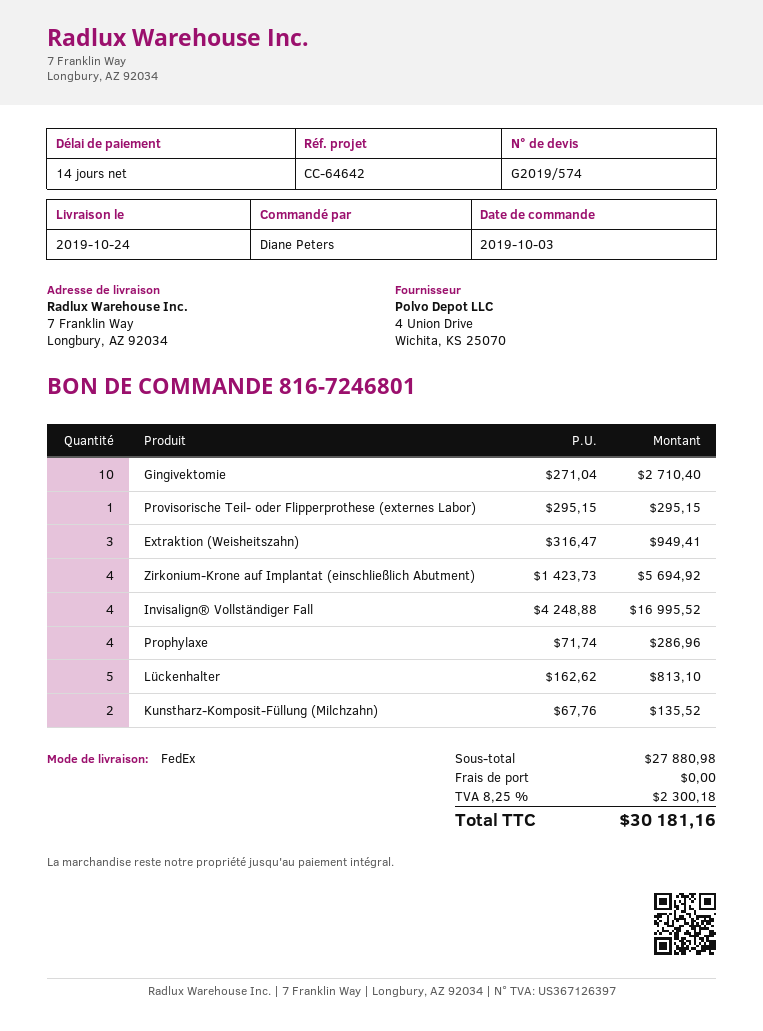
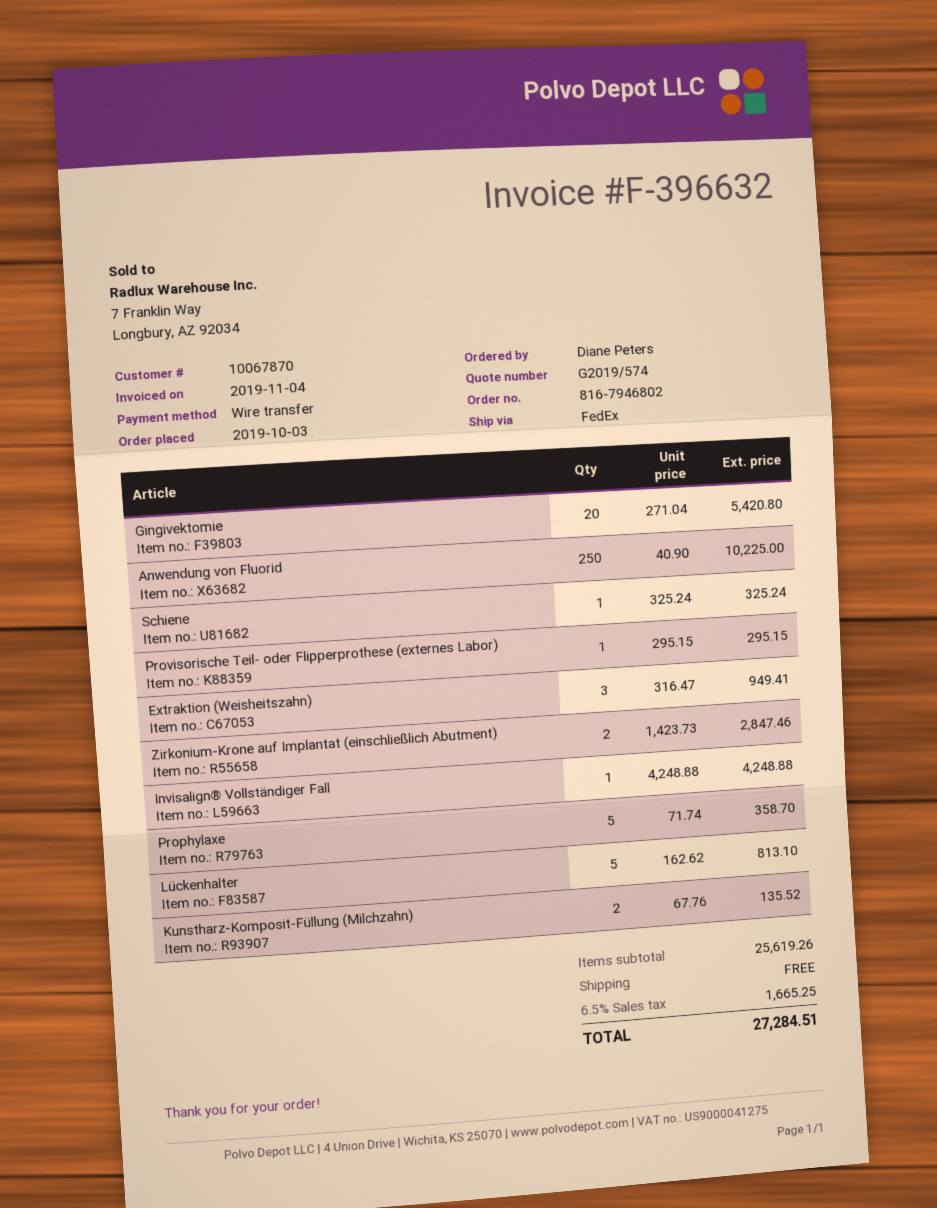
order number: 816-7246801 -> 816-7946802
Gingivektomie: 10 x 271.04 = 2710.40 -> 20 x 271.04 = 5420.80
Zirkonium-Krone auf Implantat (einschließlich Abutment): 4 x 1423.73 = 5694.92 -> 2 x 1423.73 = 2847.46
Invisalign® Vollständiger Fall: 4 x 4248.88 = 16995.52 -> 1 x 4248.88 = 4248.88
Prophylaxe: 4 x 71.74 = 286.96 -> 5 x 71.74 = 358.70
Anwendung von Fluorid: none -> 250 x 40.90 = 10225.00
Schiene: none -> 1 x 325.24 = 325.24
subtotal: 27880.98 -> 25619.26
tax: 8.25% = 2300.18 -> 6.5% = 1665.25
total: 30181.16 -> 27284.51

